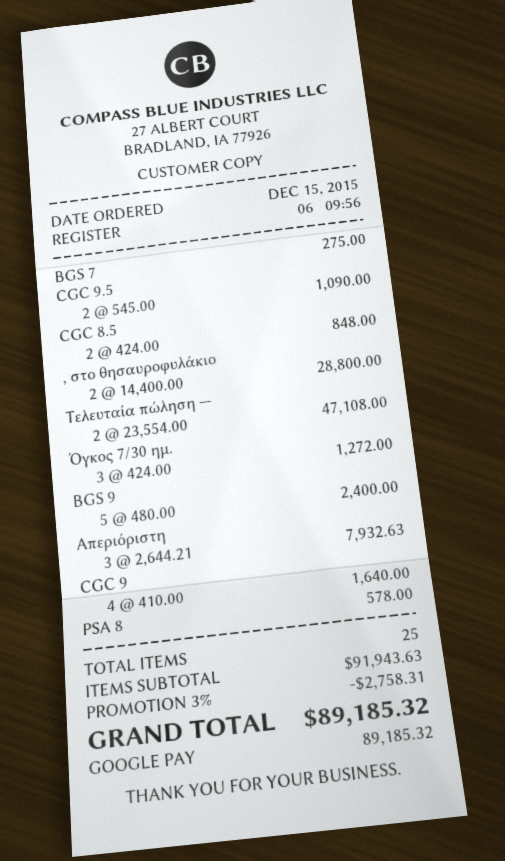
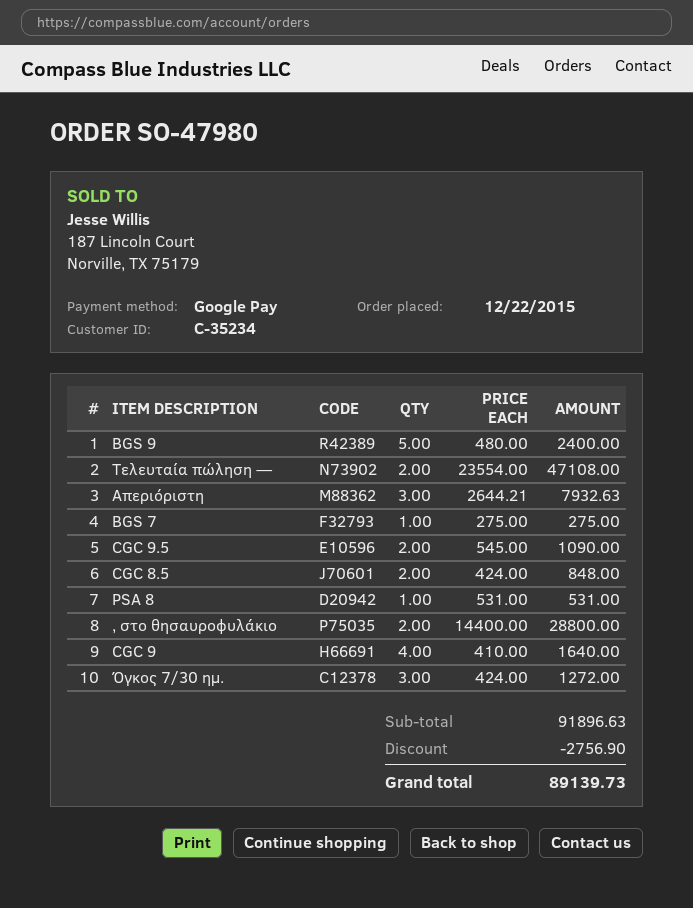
order date: 2015-12-15 -> 2015-12-22
PSA 8: 1 x 578.00 = 578.00 -> 1 x 531.00 = 531.00
subtotal: 91943.63 -> 91896.63
discount: 2758.31 -> 2756.90
total: 89185.32 -> 89139.73

